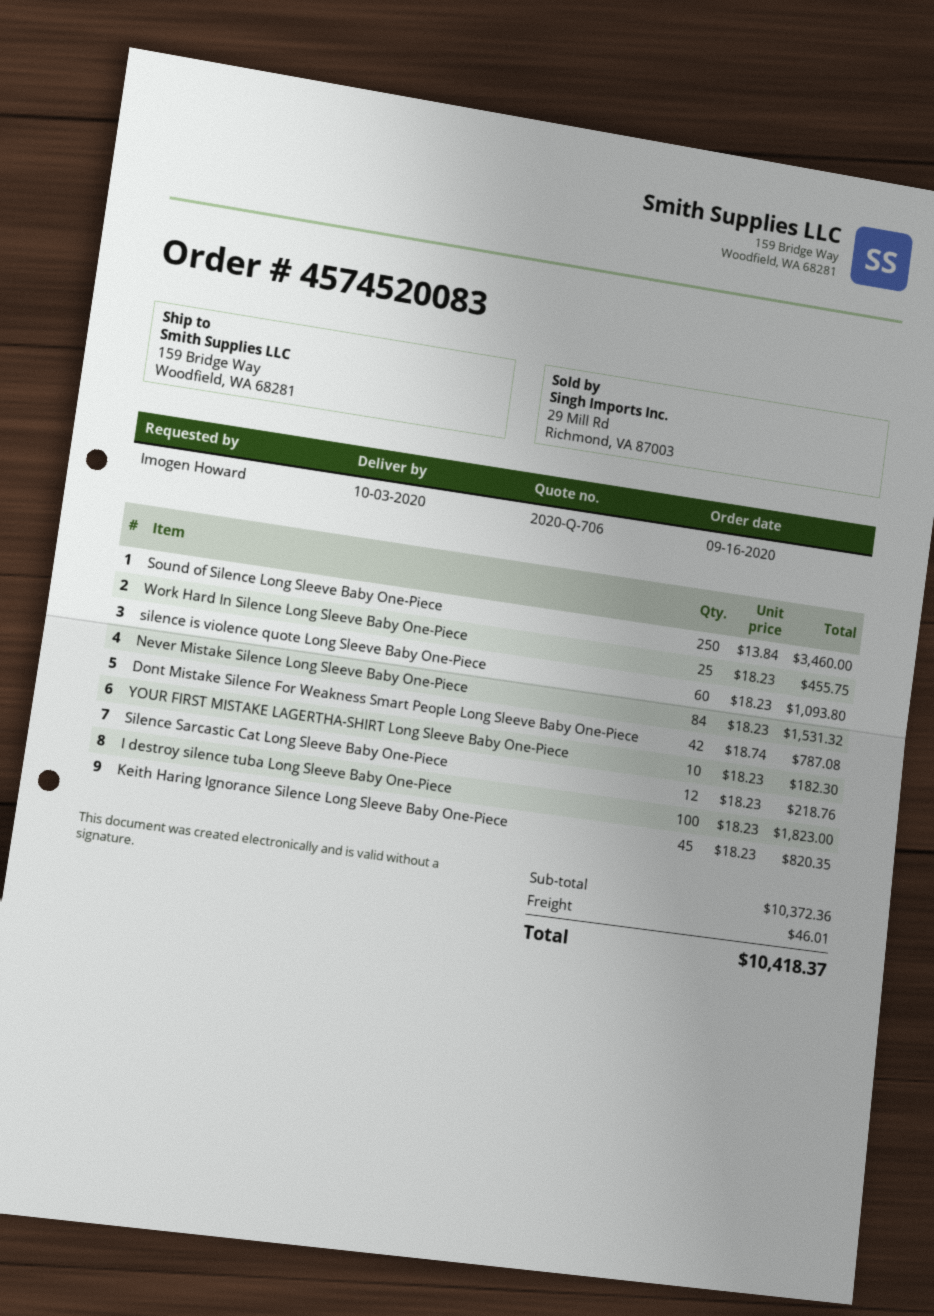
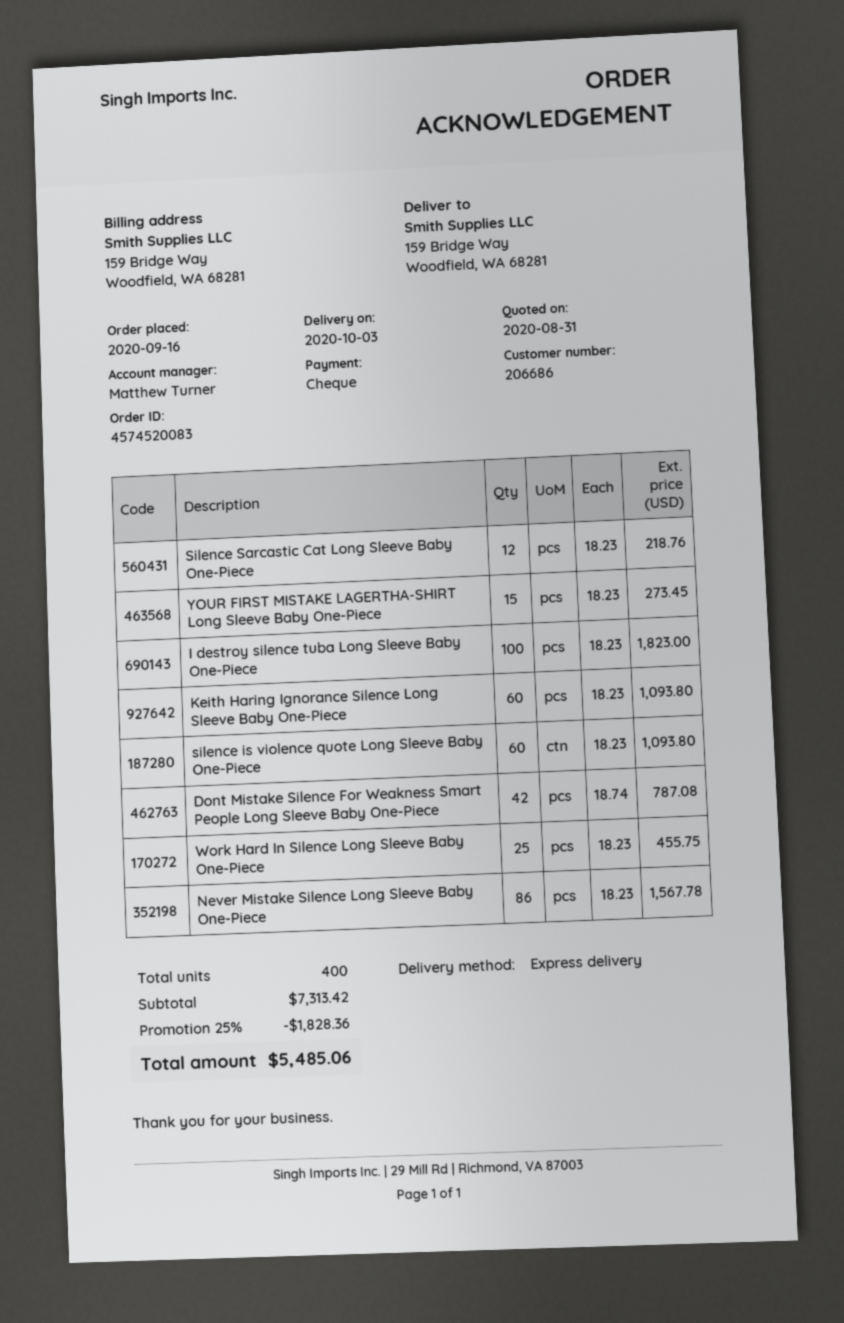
Sound of Silence Long Sleeve Baby One-Piece: 250 x 13.84 = 3460.00 -> none
Never Mistake Silence Long Sleeve Baby One-Piece: 84 x 18.23 = 1531.32 -> 86 x 18.23 = 1567.78
YOUR FIRST MISTAKE LAGERTHA-SHIRT Long Sleeve Baby One-Piece: 10 x 18.23 = 182.30 -> 15 x 18.23 = 273.45
Keith Haring Ignorance Silence Long Sleeve Baby One-Piece: 45 x 18.23 = 820.35 -> 60 x 18.23 = 1093.80
subtotal: 10372.36 -> 7313.42
discount: none -> 25% = 1828.36
shipping: 46.01 -> none
total: 10418.37 -> 5485.06

